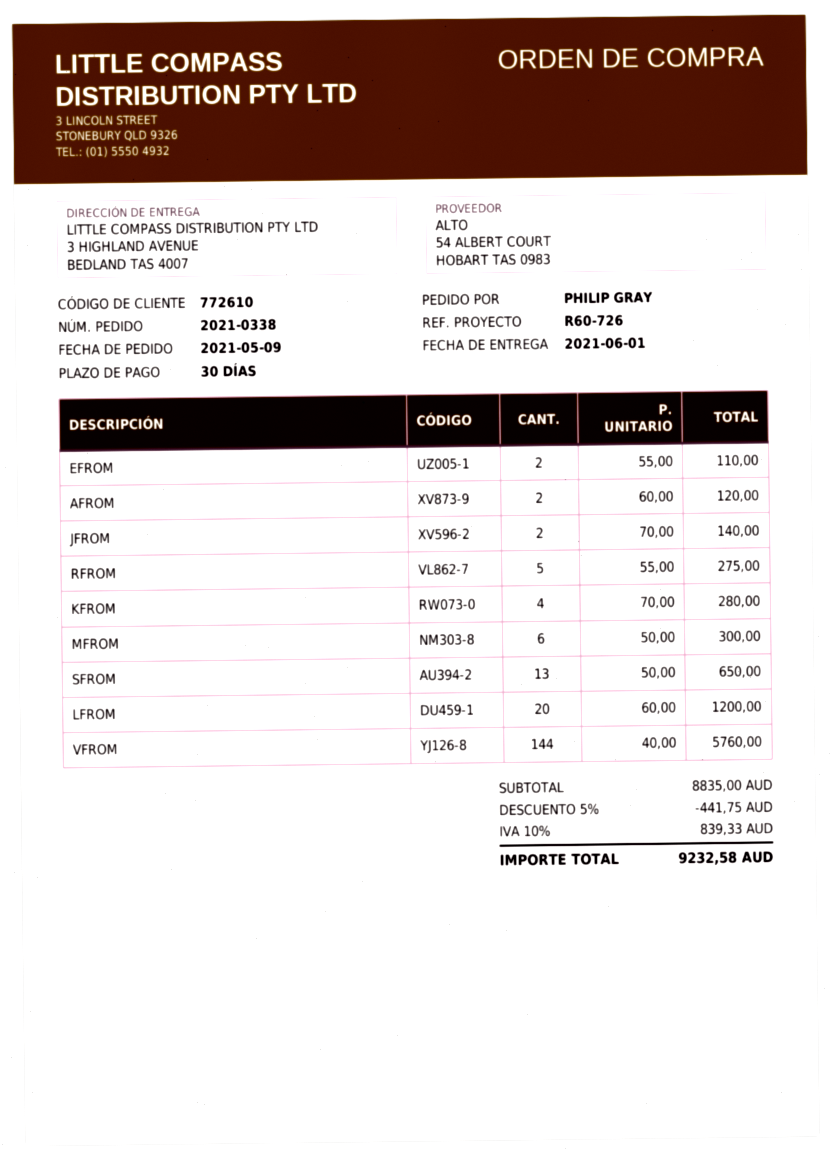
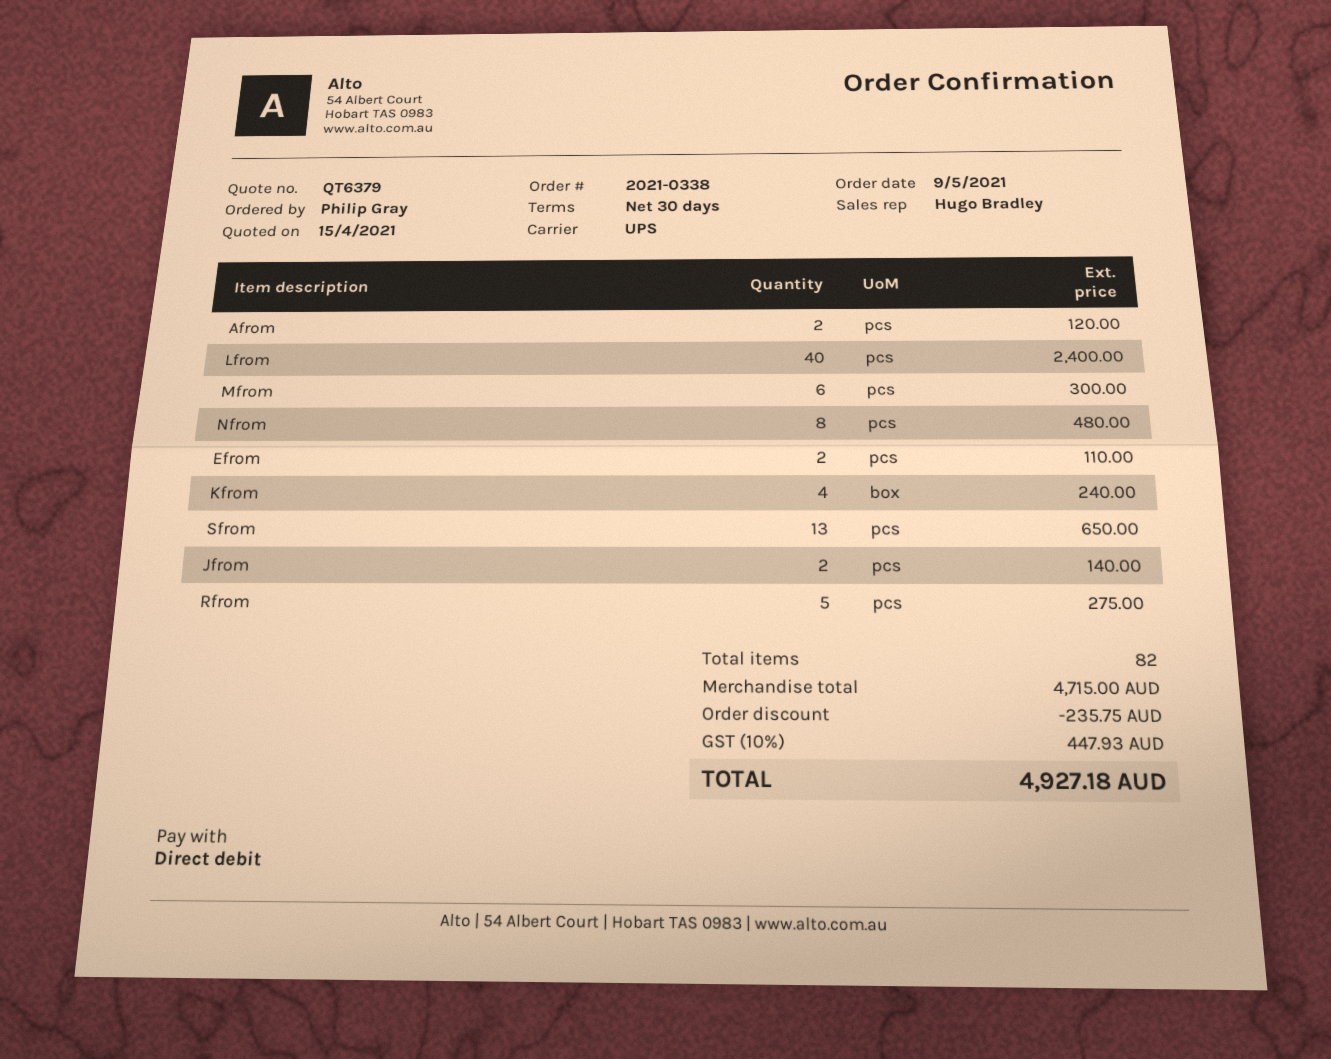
KFROM: 4 for 280.00 -> 4 for 240.00
LFROM: 20 for 1200.00 -> 40 for 2400.00
VFROM: 144 for 5760.00 -> none
Nfrom: none -> 8 for 480.00
subtotal: 8835.00 -> 4715.00
discount: 441.75 -> 235.75
tax: 10% = 839.33 -> 10% = 447.93
total: 9232.58 -> 4927.18

